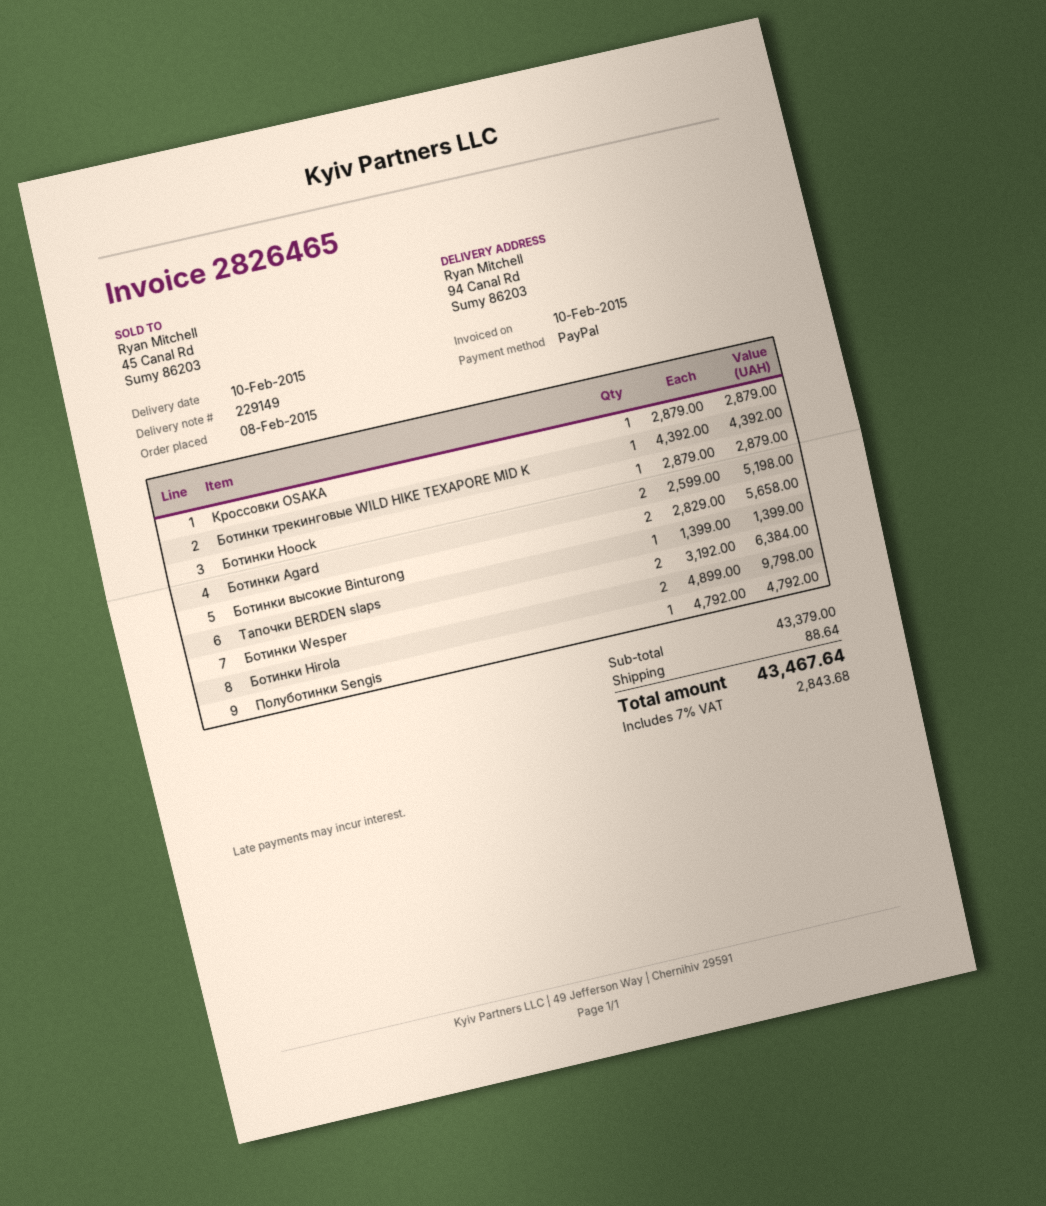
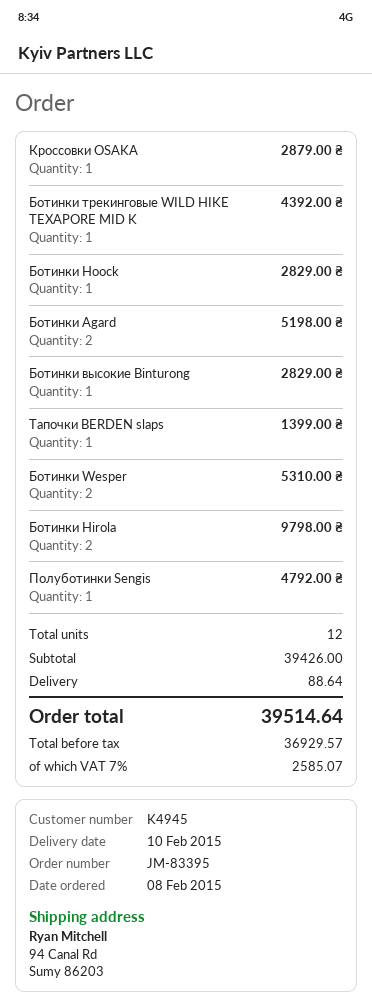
Ботинки Hoock: 1 for 2879.00 -> 1 for 2829.00
Ботинки высокие Binturong: 2 for 5658.00 -> 1 for 2829.00
Ботинки Wesper: 2 for 6384.00 -> 2 for 5310.00
subtotal: 43379.00 -> 39426.00
tax: 7% = 2843.68 -> 7% = 2585.07
total: 43467.64 -> 39514.64

